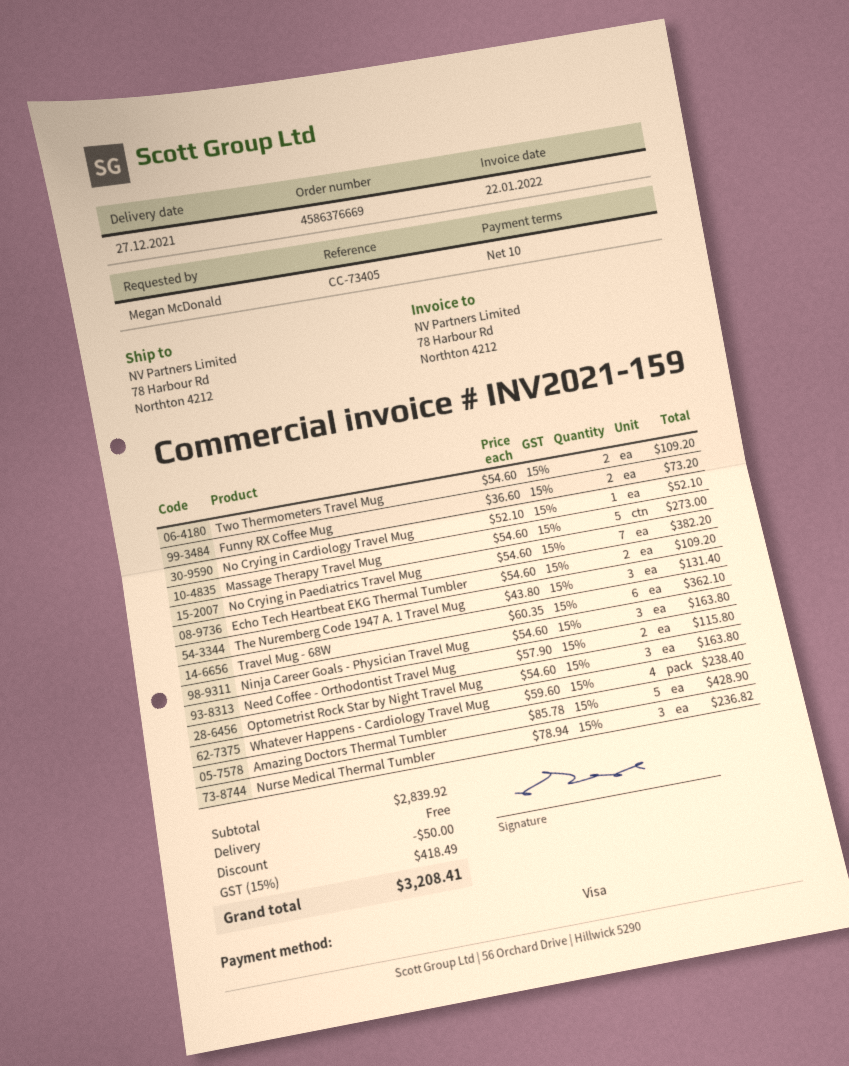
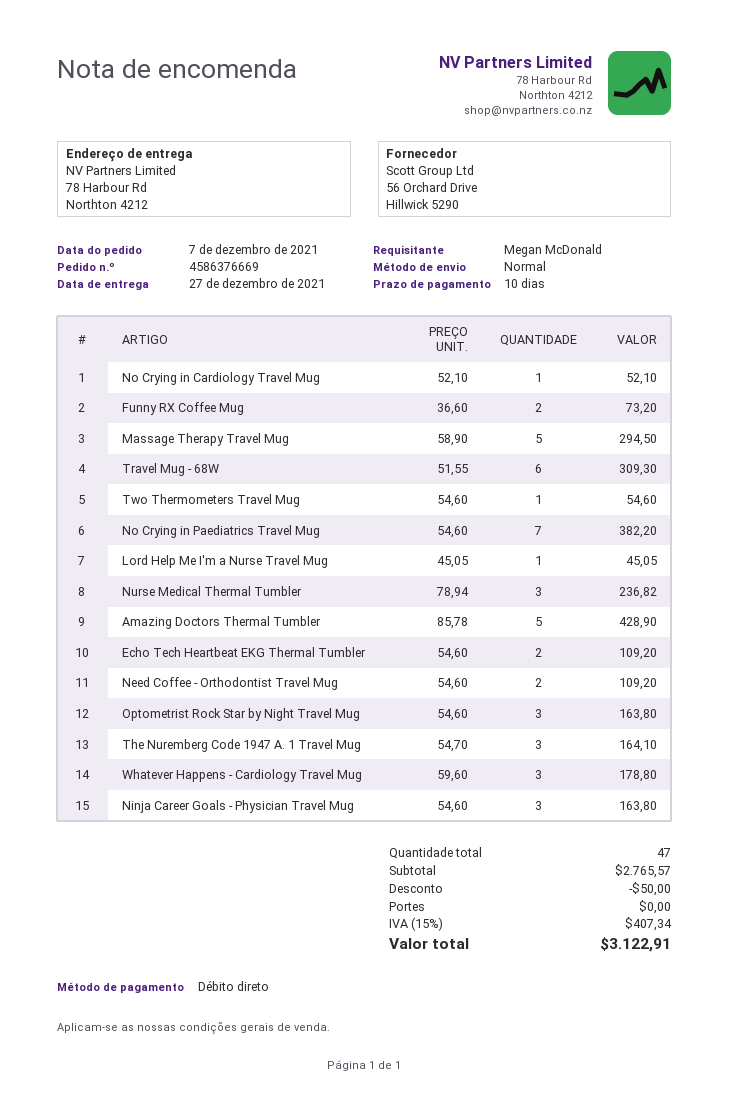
payment method: Visa -> direct debit
Two Thermometers Travel Mug: 2 x 54.60 = 109.20 -> 1 x 54.60 = 54.60
Massage Therapy Travel Mug: 5 x 54.60 = 273.00 -> 5 x 58.90 = 294.50
The Nuremberg Code 1947 A. 1 Travel Mug: 3 x 43.80 = 131.40 -> 3 x 54.70 = 164.10
Travel Mug - 68W: 6 x 60.35 = 362.10 -> 6 x 51.55 = 309.30
Need Coffee - Orthodontist Travel Mug: 2 x 57.90 = 115.80 -> 2 x 54.60 = 109.20
Whatever Happens - Cardiology Travel Mug: 4 x 59.60 = 238.40 -> 3 x 59.60 = 178.80
Lord Help Me I'm a Nurse Travel Mug: none -> 1 x 45.05 = 45.05
subtotal: 2839.92 -> 2765.57
tax: 15% = 418.49 -> 15% = 407.34
total: 3208.41 -> 3122.91

